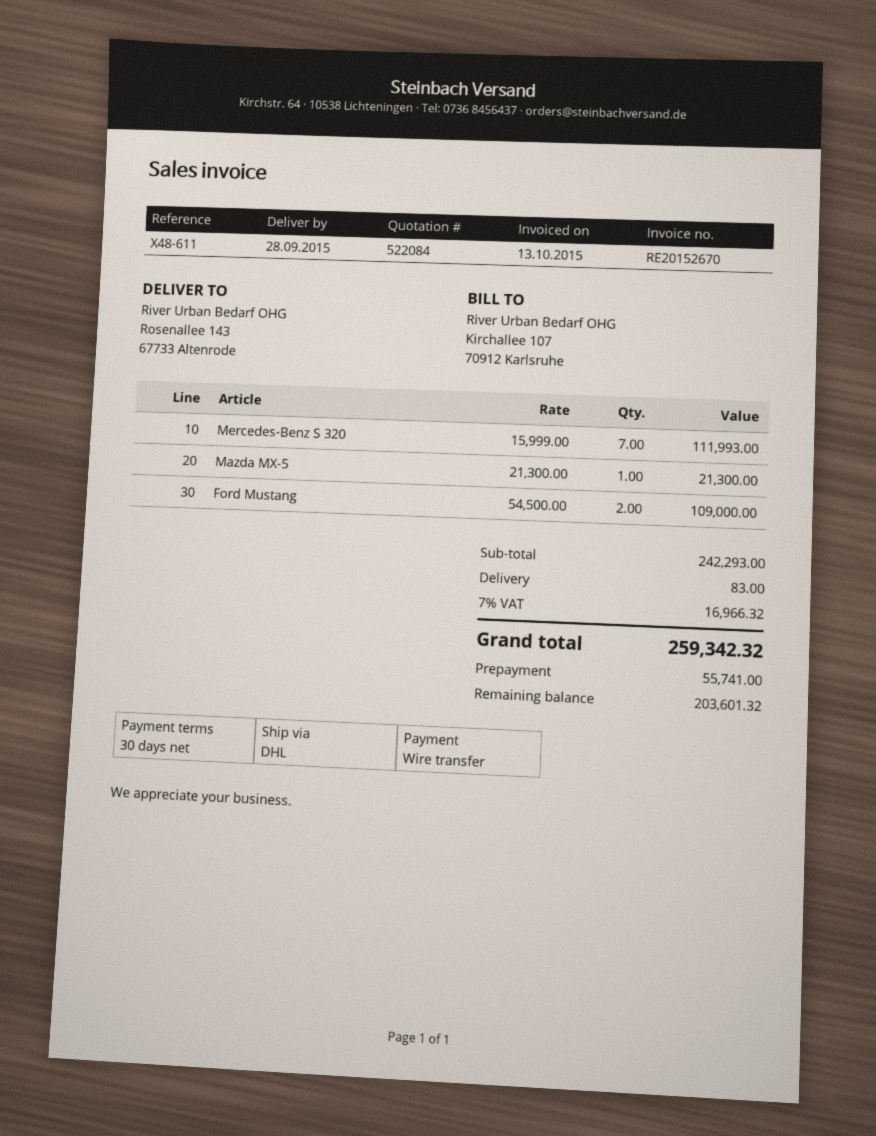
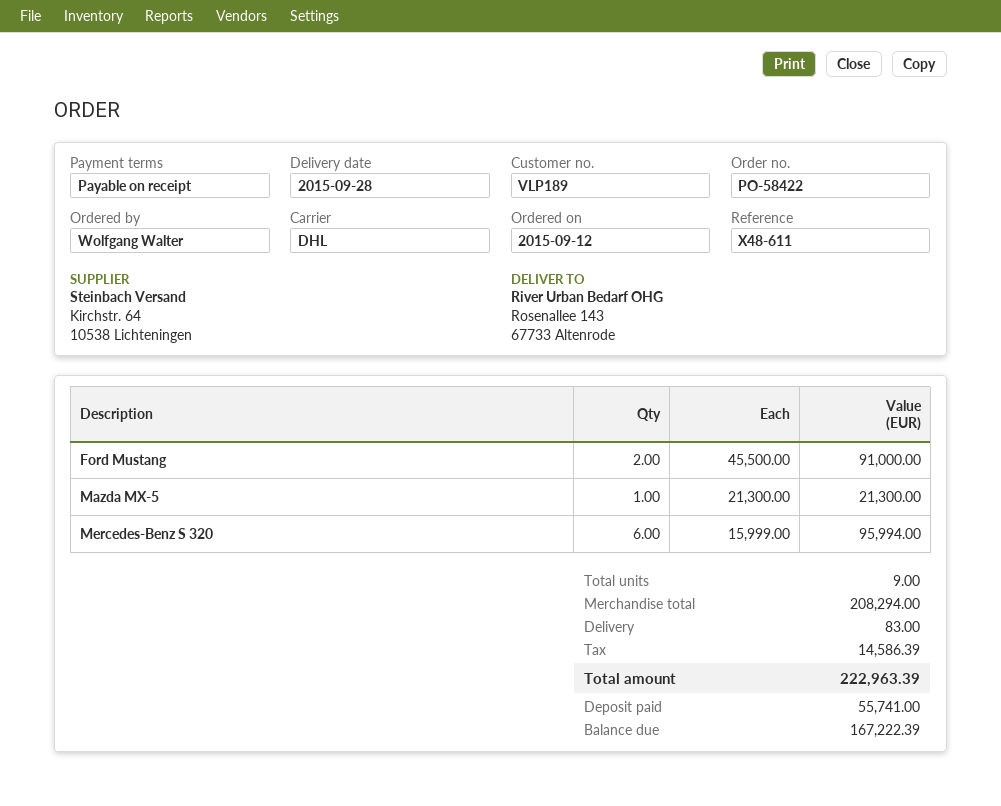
payment terms: 30 days -> on receipt
Mercedes-Benz S 320: 7 x 15999.00 = 111993.00 -> 6 x 15999.00 = 95994.00
Ford Mustang: 2 x 54500.00 = 109000.00 -> 2 x 45500.00 = 91000.00
subtotal: 242293.00 -> 208294.00
tax: 16966.32 -> 14586.39
total: 259342.32 -> 222963.39
balance: 203601.32 -> 167222.39

